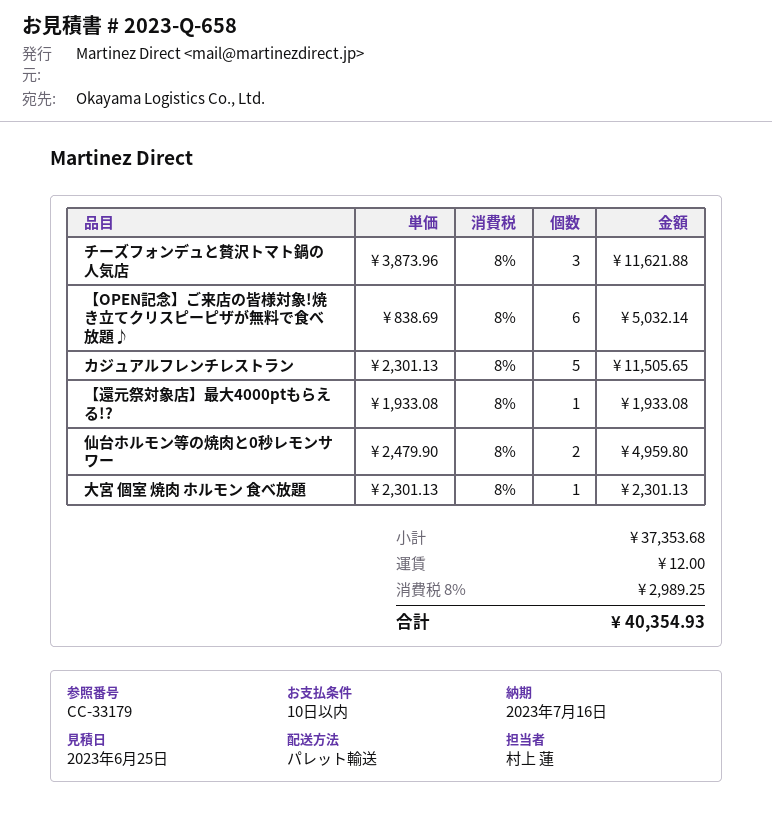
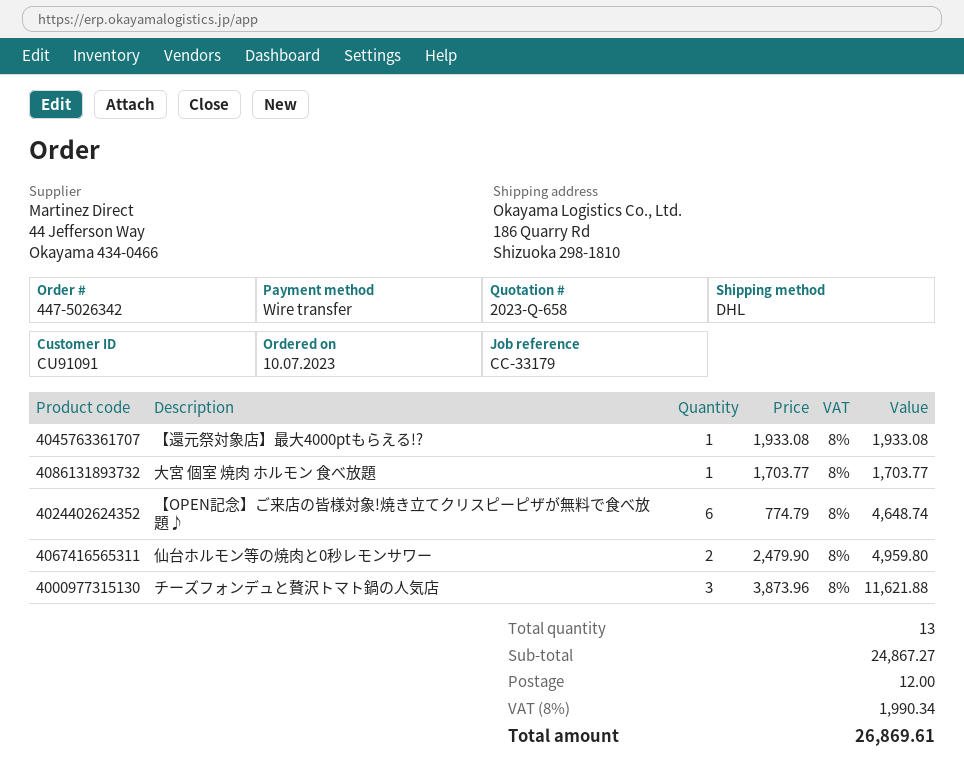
shipping method: pallet freight -> DHL
【OPEN記念】ご来店の皆様対象!焼き立てクリスピーピザが無料で食べ放題♪: 6 x 838.69 = 5032.14 -> 6 x 774.79 = 4648.74
カジュアルフレンチレストラン: 5 x 2301.13 = 11505.65 -> none
大宮 個室 焼肉 ホルモン 食べ放題: 1 x 2301.13 = 2301.13 -> 1 x 1703.77 = 1703.77
subtotal: 37353.68 -> 24867.27
tax: 8% = 2989.25 -> 8% = 1990.34
total: 40354.93 -> 26869.61

